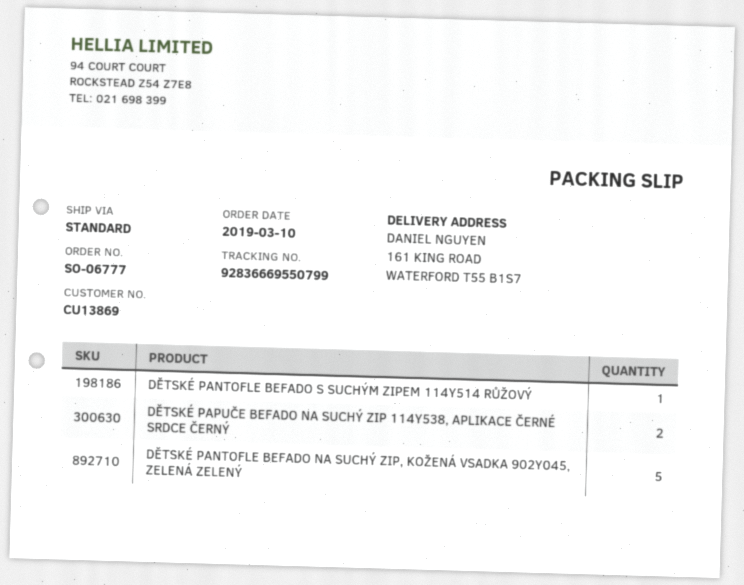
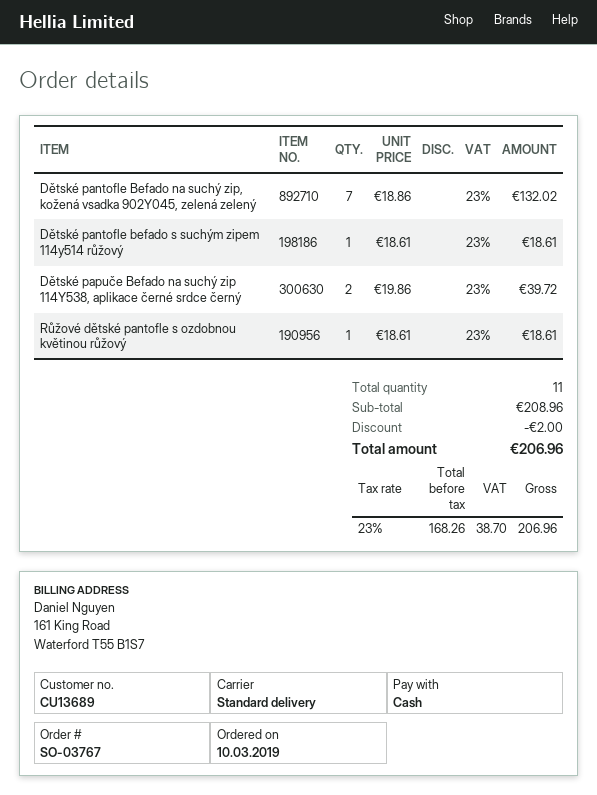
order number: SO-06777 -> SO-03767
customer number: CU13869 -> CU13689
DĚTSKÉ PANTOFLE BEFADO NA SUCHÝ ZIP, KOŽENÁ VSADKA 902Y045, ZELENÁ ZELENÝ: 5 -> 7
Růžové dětské pantofle s ozdobnou květinou růžový: none -> 1

